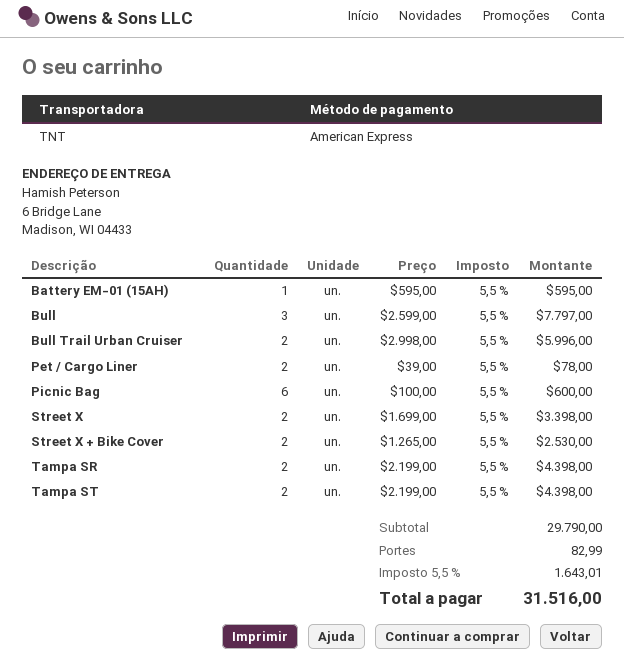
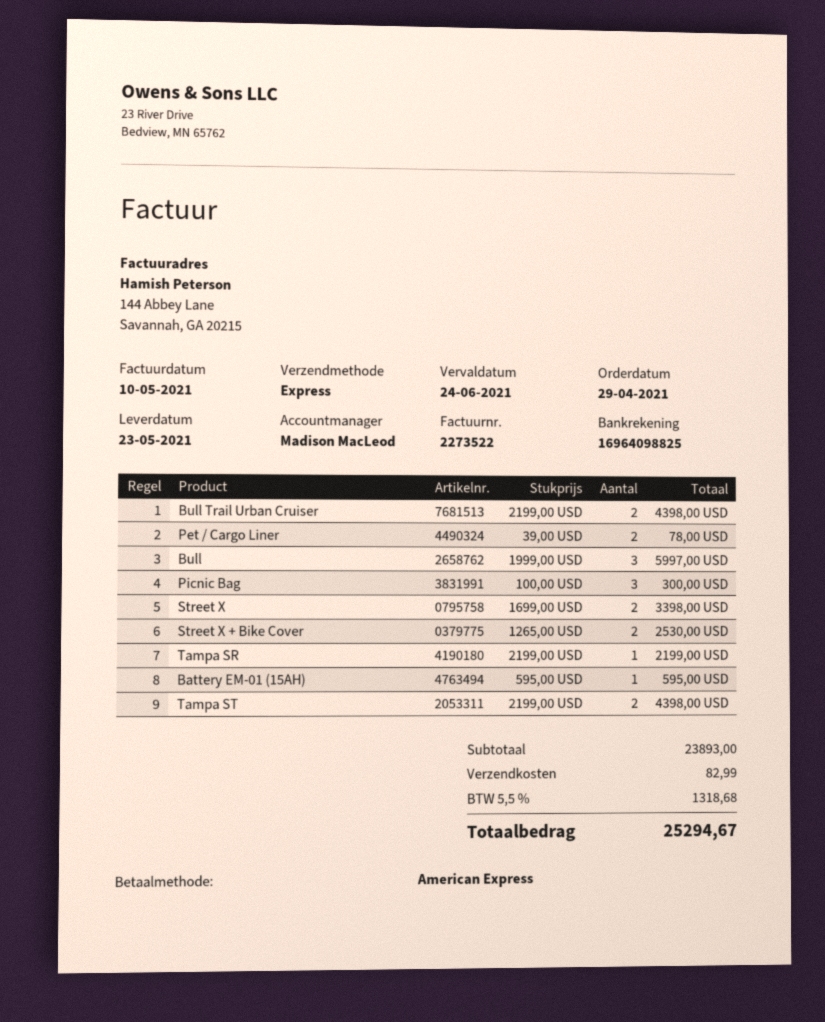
shipping method: TNT -> express
Bull: 3 x 2599.00 = 7797.00 -> 3 x 1999.00 = 5997.00
Bull Trail Urban Cruiser: 2 x 2998.00 = 5996.00 -> 2 x 2199.00 = 4398.00
Picnic Bag: 6 x 100.00 = 600.00 -> 3 x 100.00 = 300.00
Tampa SR: 2 x 2199.00 = 4398.00 -> 1 x 2199.00 = 2199.00
subtotal: 29790.00 -> 23893.00
tax: 5.5% = 1643.01 -> 5.5% = 1318.68
total: 31516.00 -> 25294.67

